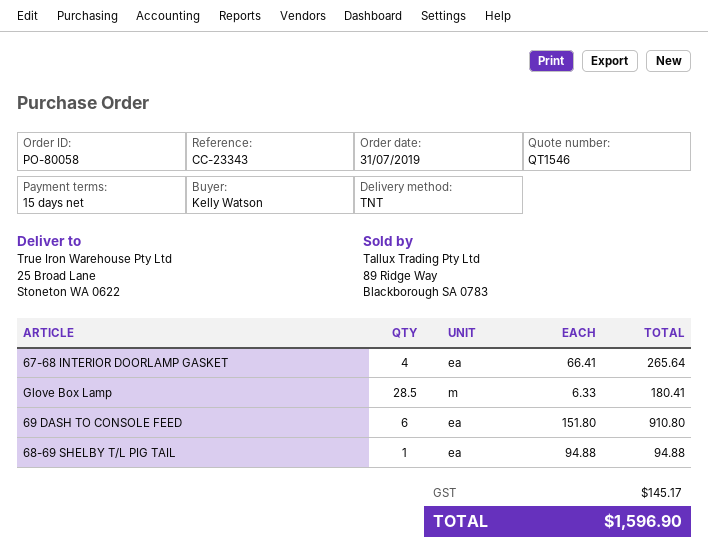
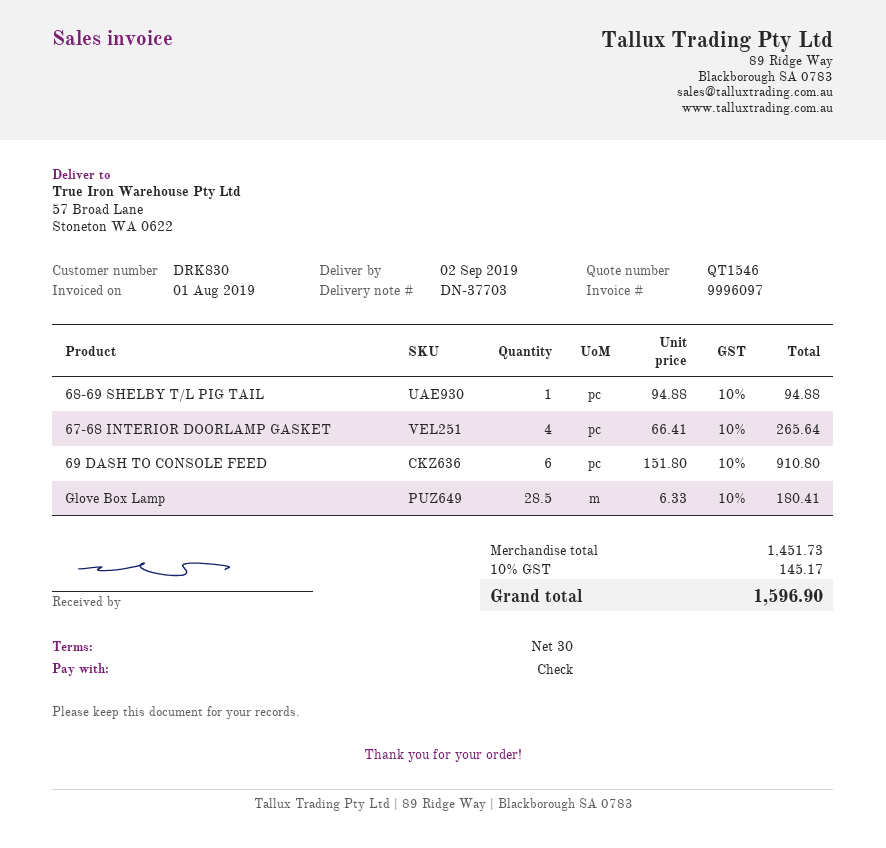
payment terms: 15 days -> 30 days
ship to: 25 Broad Lane, Stoneton WA 0622 -> 57 Broad Lane, Stoneton WA 0622

